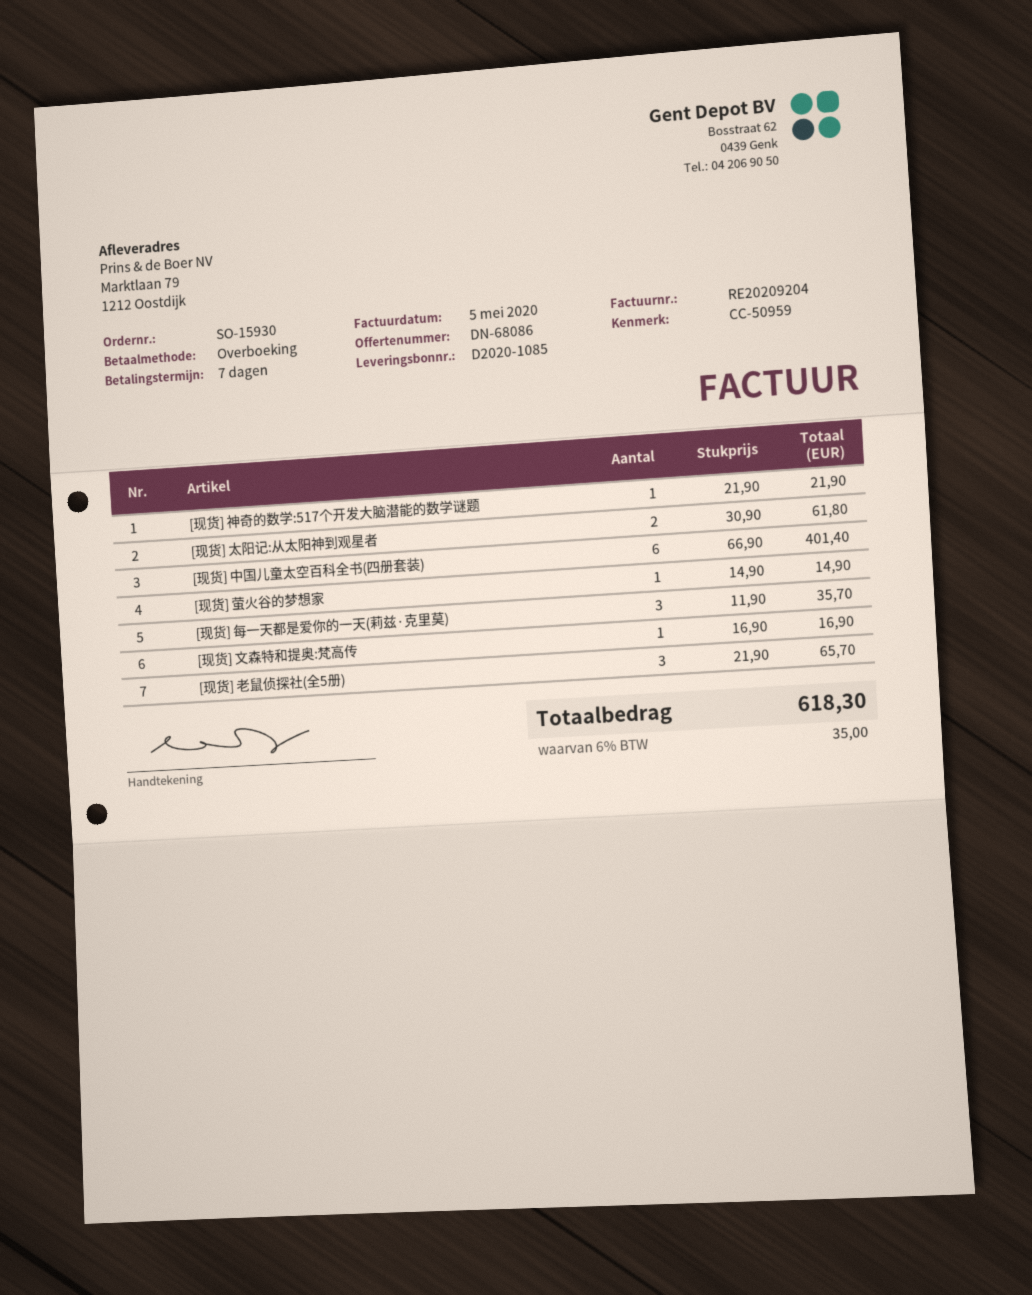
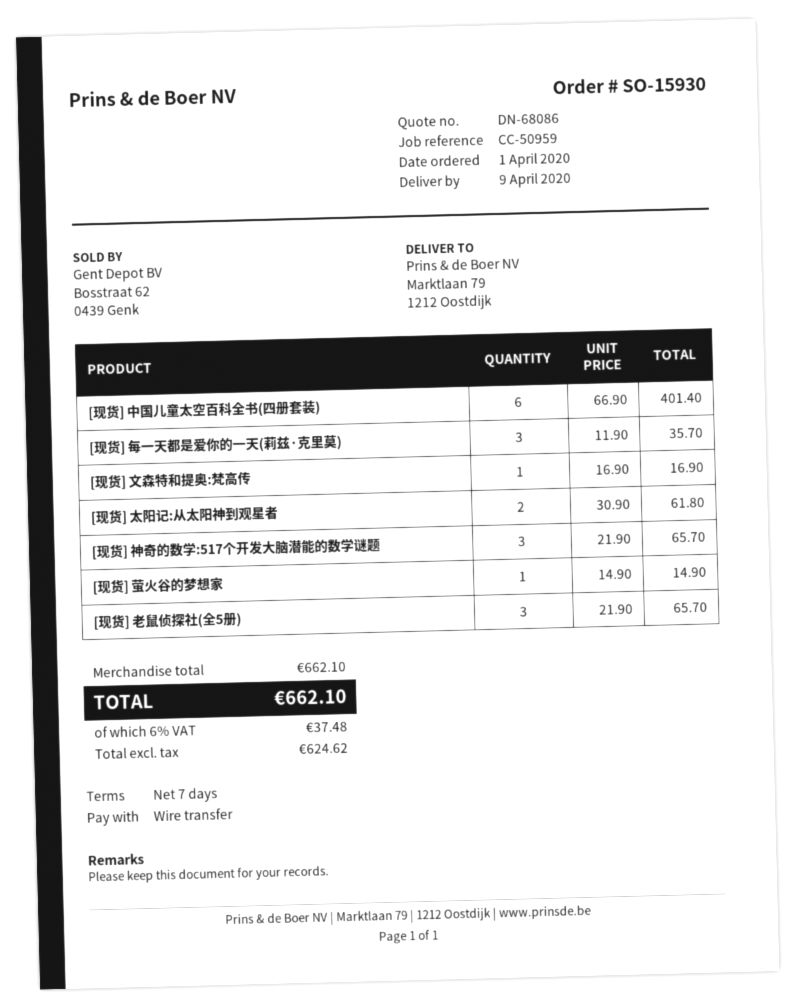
[现货] 神奇的数学:517个开发大脑潜能的数学谜题: 1 x 21.90 = 21.90 -> 3 x 21.90 = 65.70
tax: 6% = 35.00 -> 6% = 37.48
total: 618.30 -> 662.10

